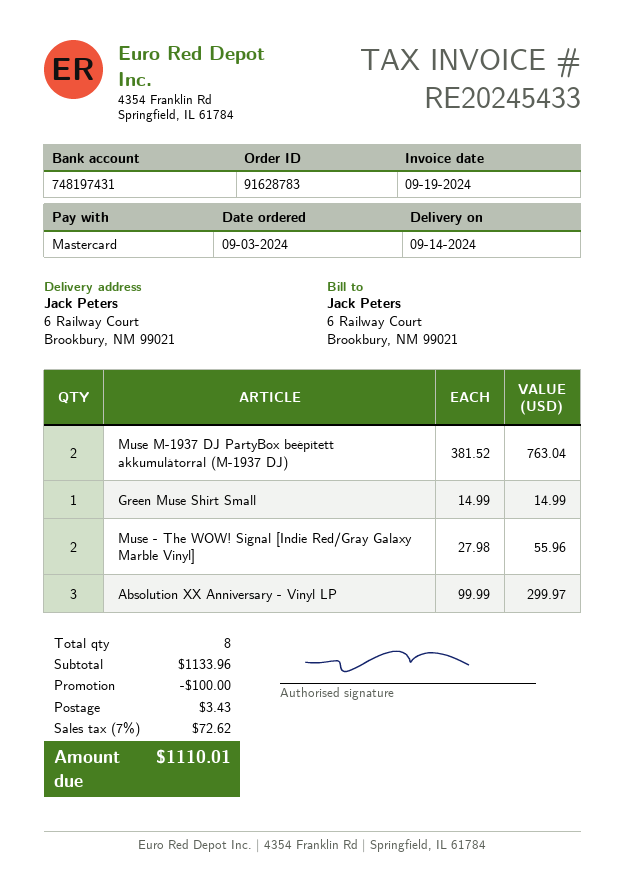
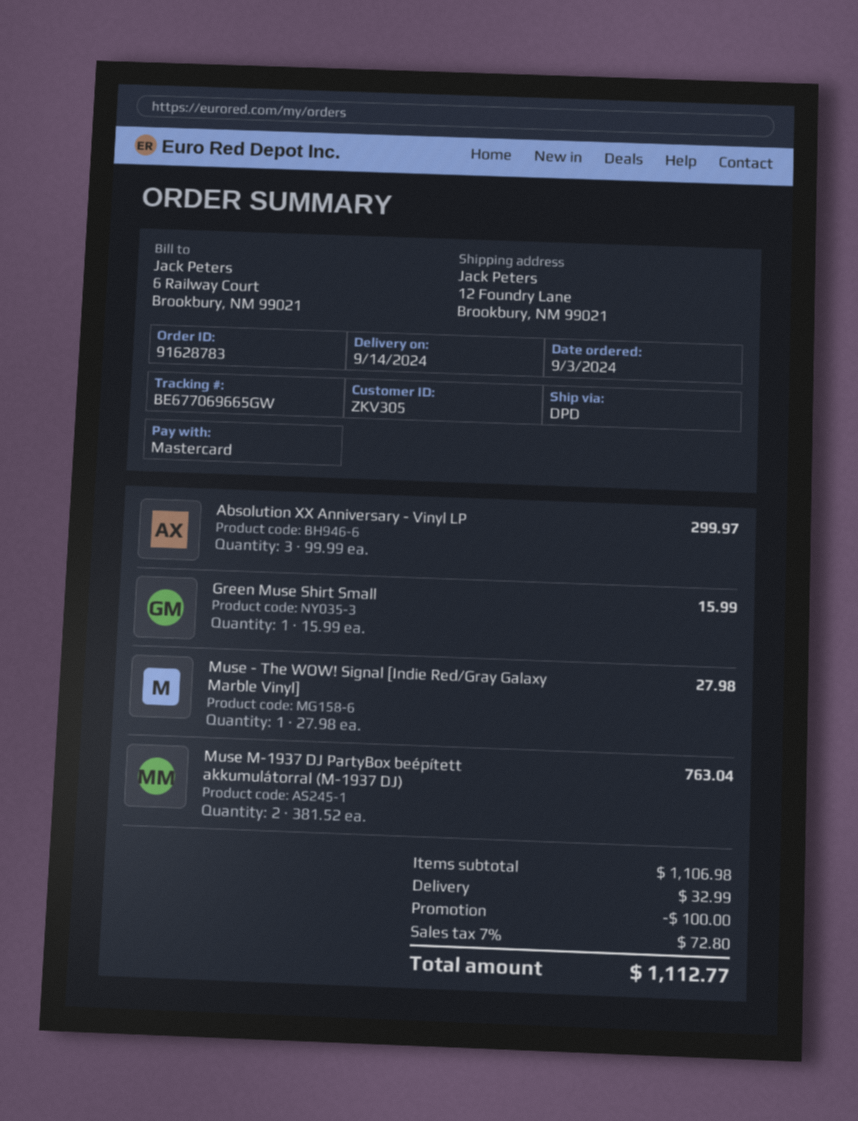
ship to: 6 Railway Court, Brookbury, NM 99021 -> 12 Foundry Lane, Brookbury, NM 99021
Green Muse Shirt Small: 1 x 14.99 = 14.99 -> 1 x 15.99 = 15.99
Muse - The WOW! Signal [Indie Red/Gray Galaxy Marble Vinyl]: 2 x 27.98 = 55.96 -> 1 x 27.98 = 27.98
subtotal: 1133.96 -> 1106.98
shipping: 3.43 -> 32.99
tax: 7% = 72.62 -> 7% = 72.80
total: 1110.01 -> 1112.77

